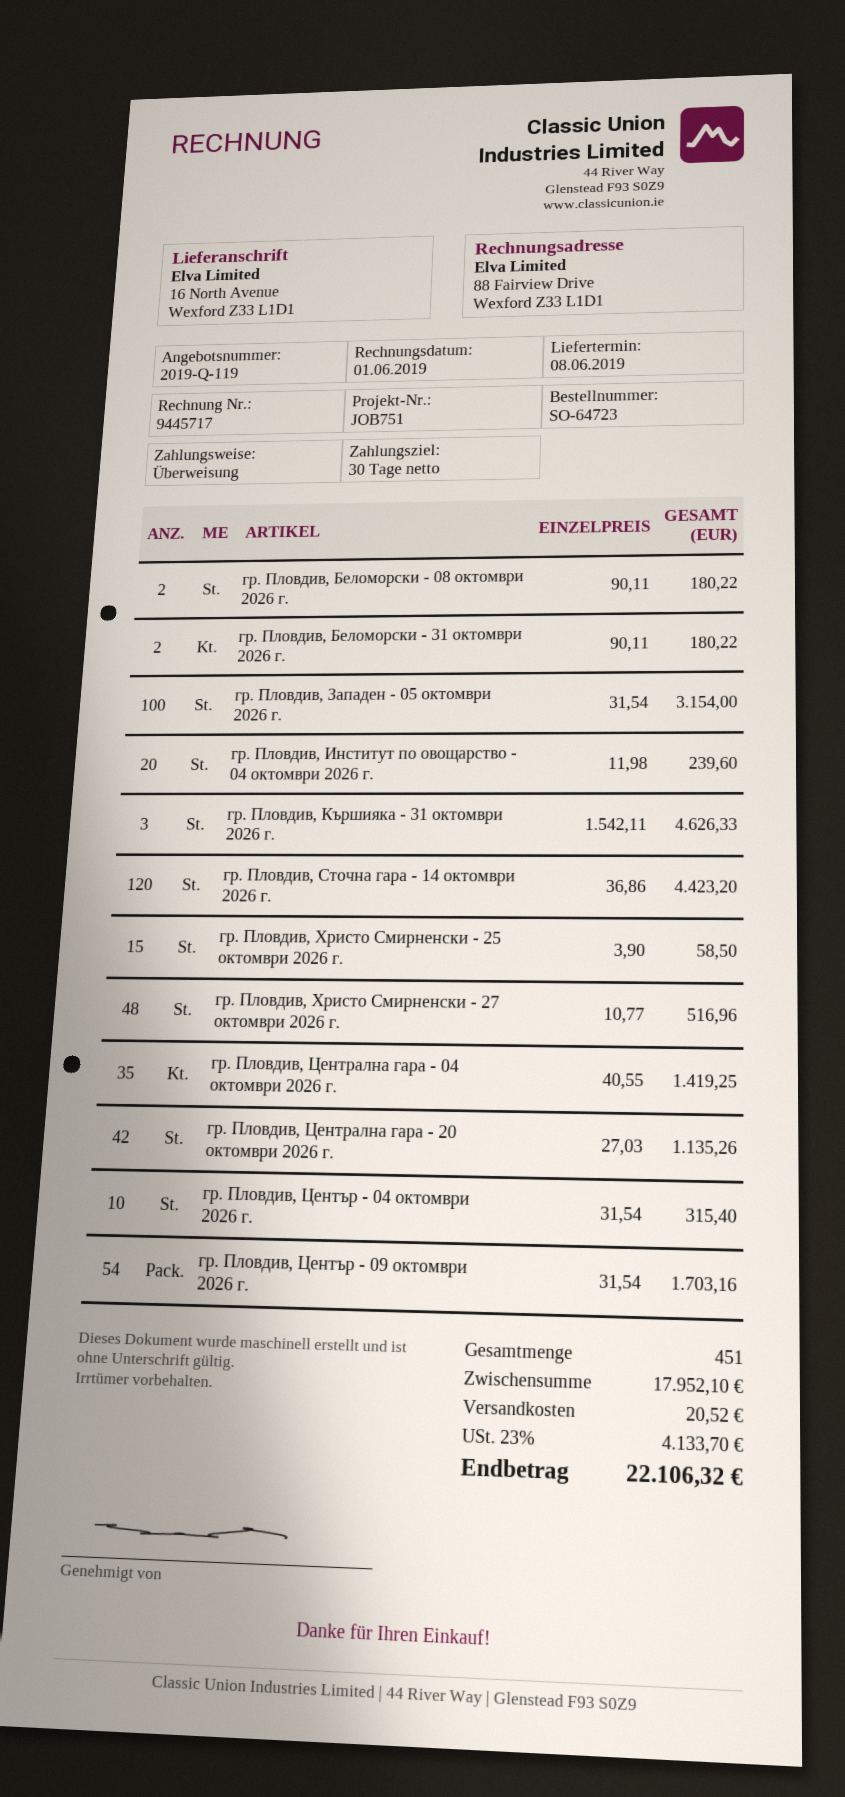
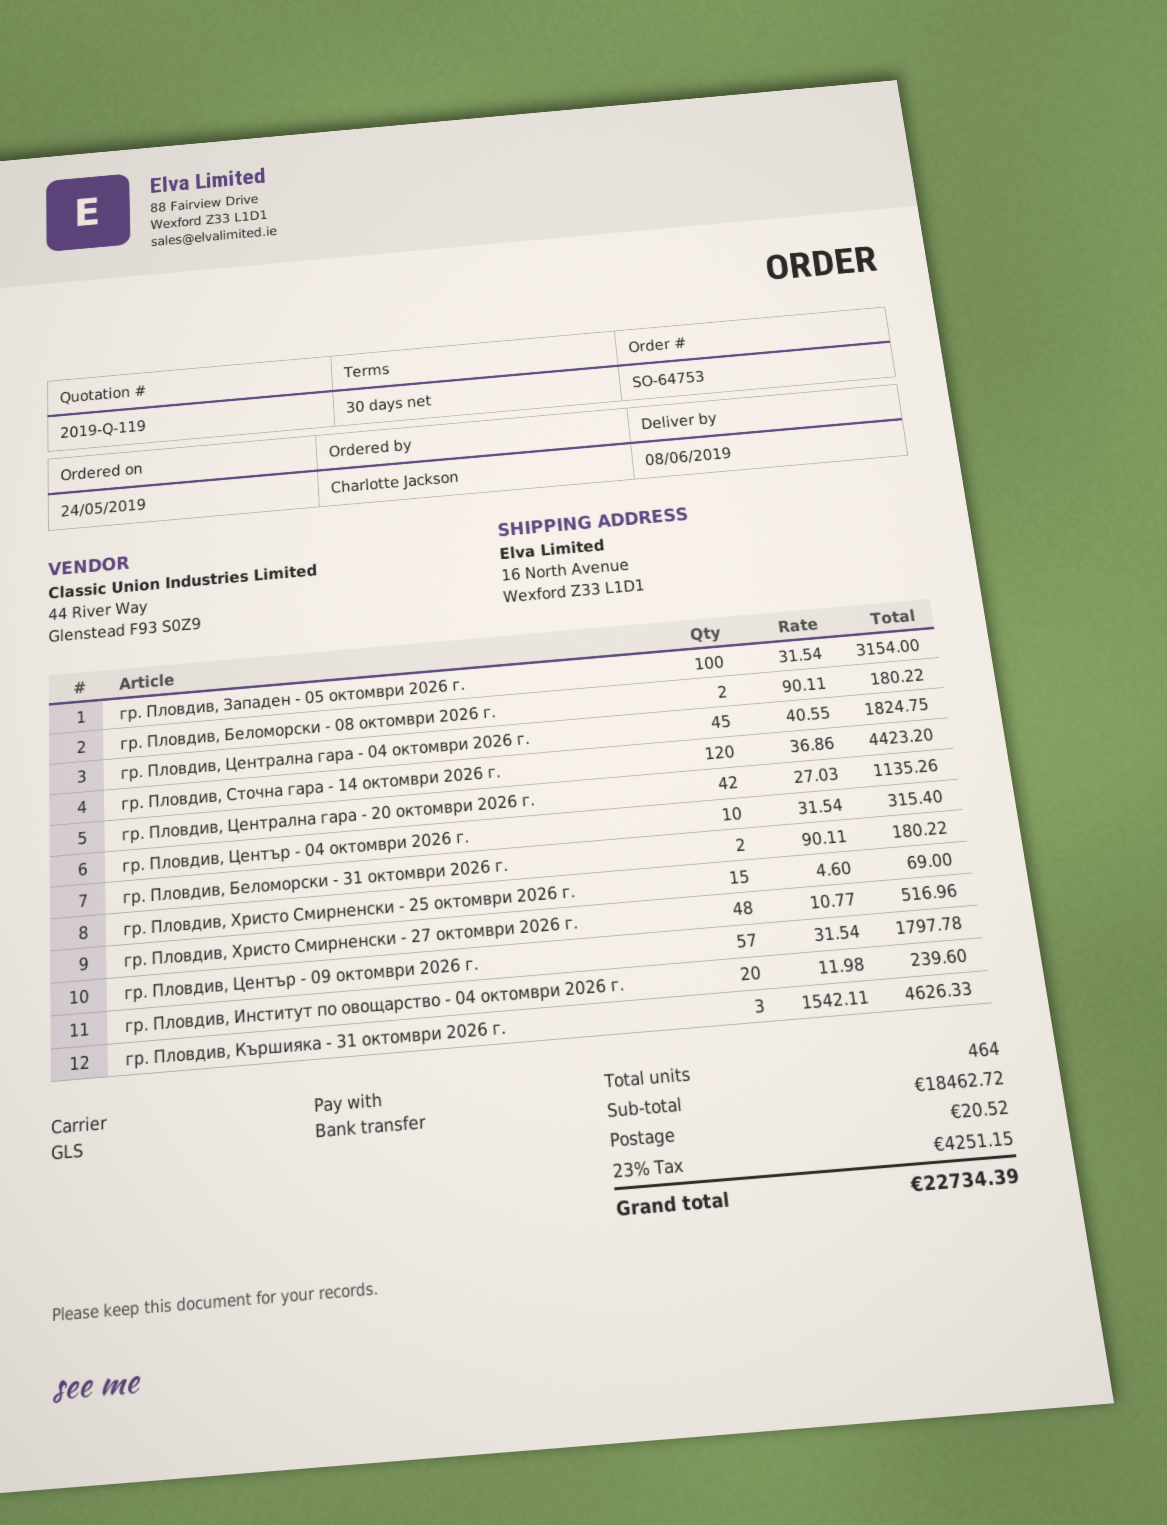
order number: SO-64723 -> SO-64753
гр. Пловдив, Христо Смирненски - 25 октомври 2026 г.: 15 x 3.90 = 58.50 -> 15 x 4.60 = 69.00
гр. Пловдив, Централна гара - 04 октомври 2026 г.: 35 x 40.55 = 1419.25 -> 45 x 40.55 = 1824.75
гр. Пловдив, Център - 09 октомври 2026 г.: 54 x 31.54 = 1703.16 -> 57 x 31.54 = 1797.78
total quantity: 451 -> 464
subtotal: 17952.10 -> 18462.72
tax: 23% = 4133.70 -> 23% = 4251.15
total: 22106.32 -> 22734.39

